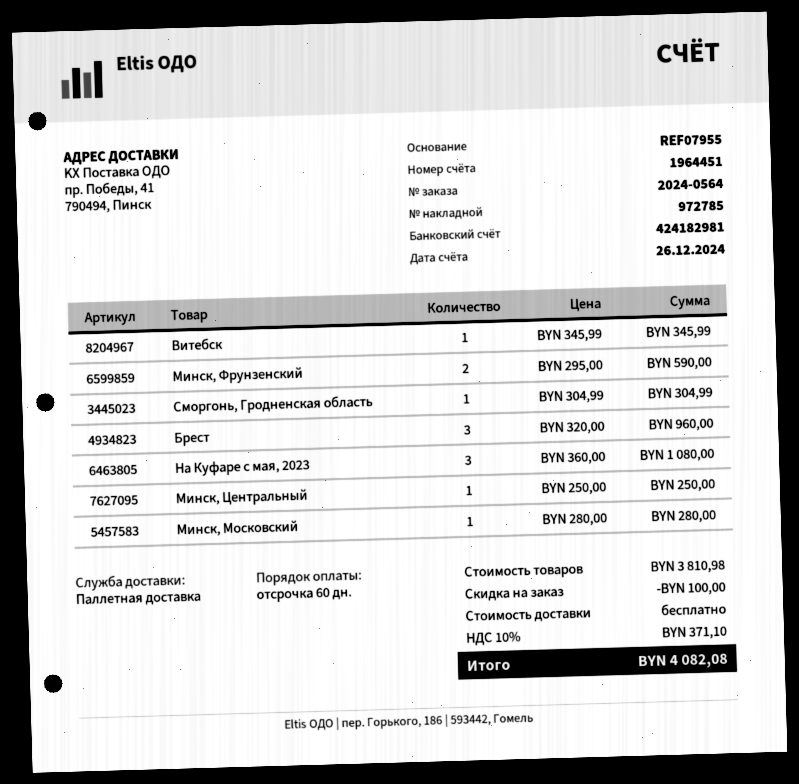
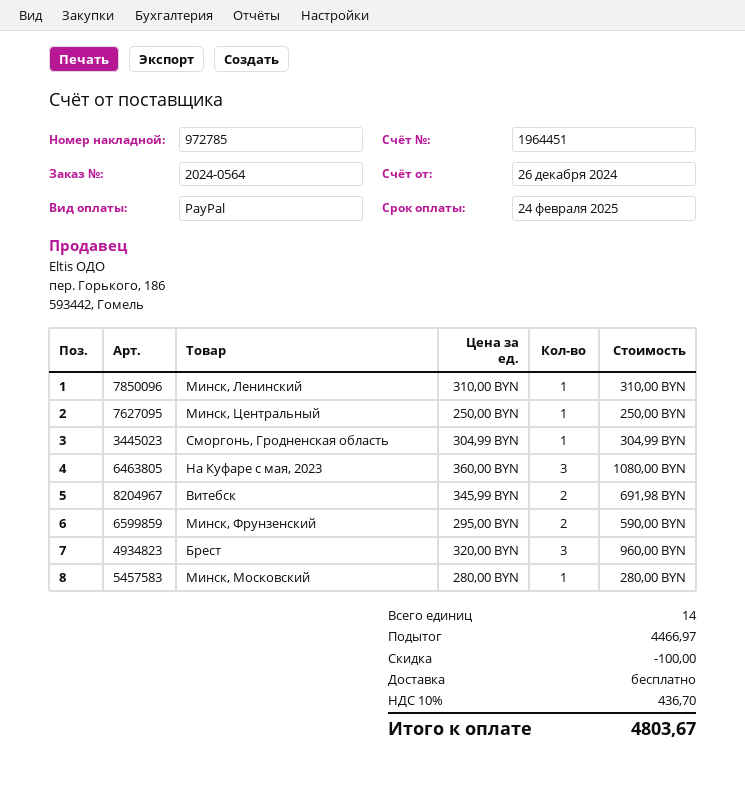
Витебск: 1 x 345.99 = 345.99 -> 2 x 345.99 = 691.98
Минск, Ленинский: none -> 1 x 310.00 = 310.00
subtotal: 3810.98 -> 4466.97
tax: 10% = 371.10 -> 10% = 436.70
total: 4082.08 -> 4803.67

